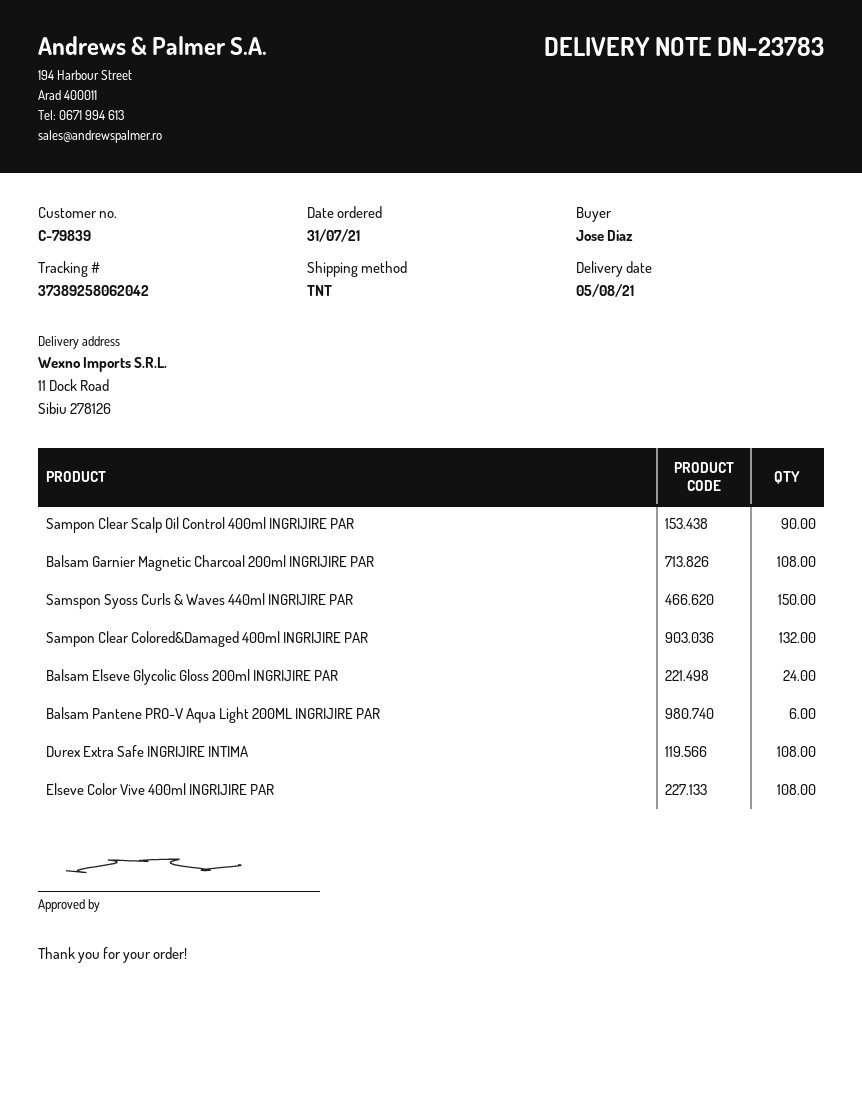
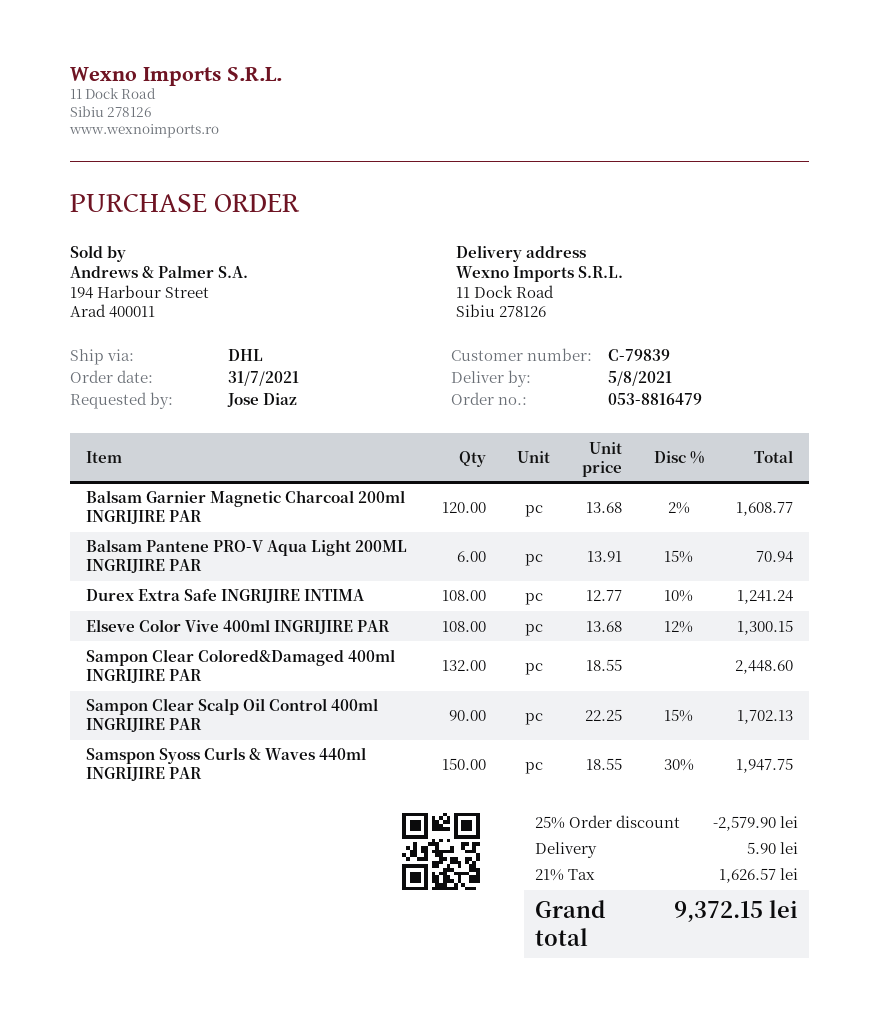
shipping method: TNT -> DHL
Balsam Garnier Magnetic Charcoal 200ml INGRIJIRE PAR: 108 -> 120
Balsam Elseve Glycolic Gloss 200ml INGRIJIRE PAR: 24 -> none

